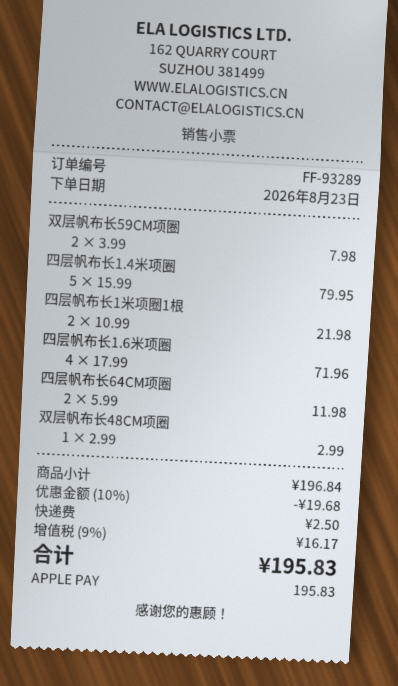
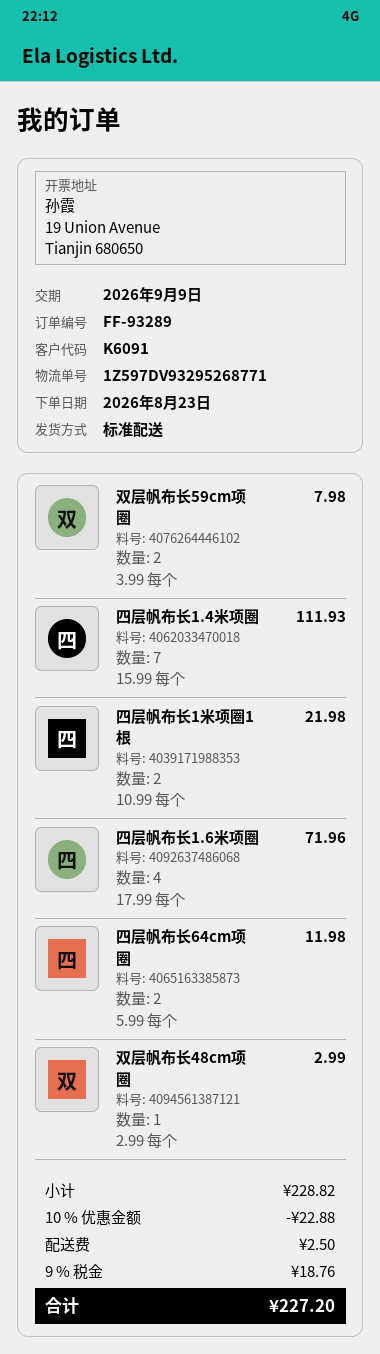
四层帆布长1.4米项圈: 5 x 15.99 = 79.95 -> 7 x 15.99 = 111.93
subtotal: 196.84 -> 228.82
discount: 10% = 19.68 -> 10% = 22.88
tax: 9% = 16.17 -> 9% = 18.76
total: 195.83 -> 227.20

